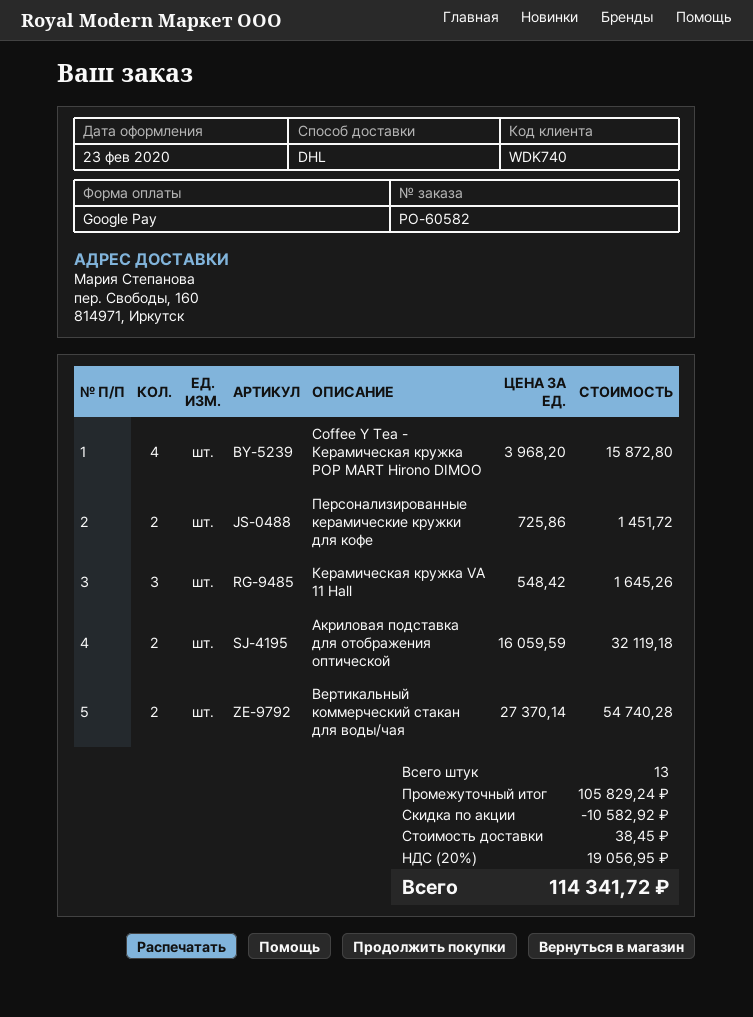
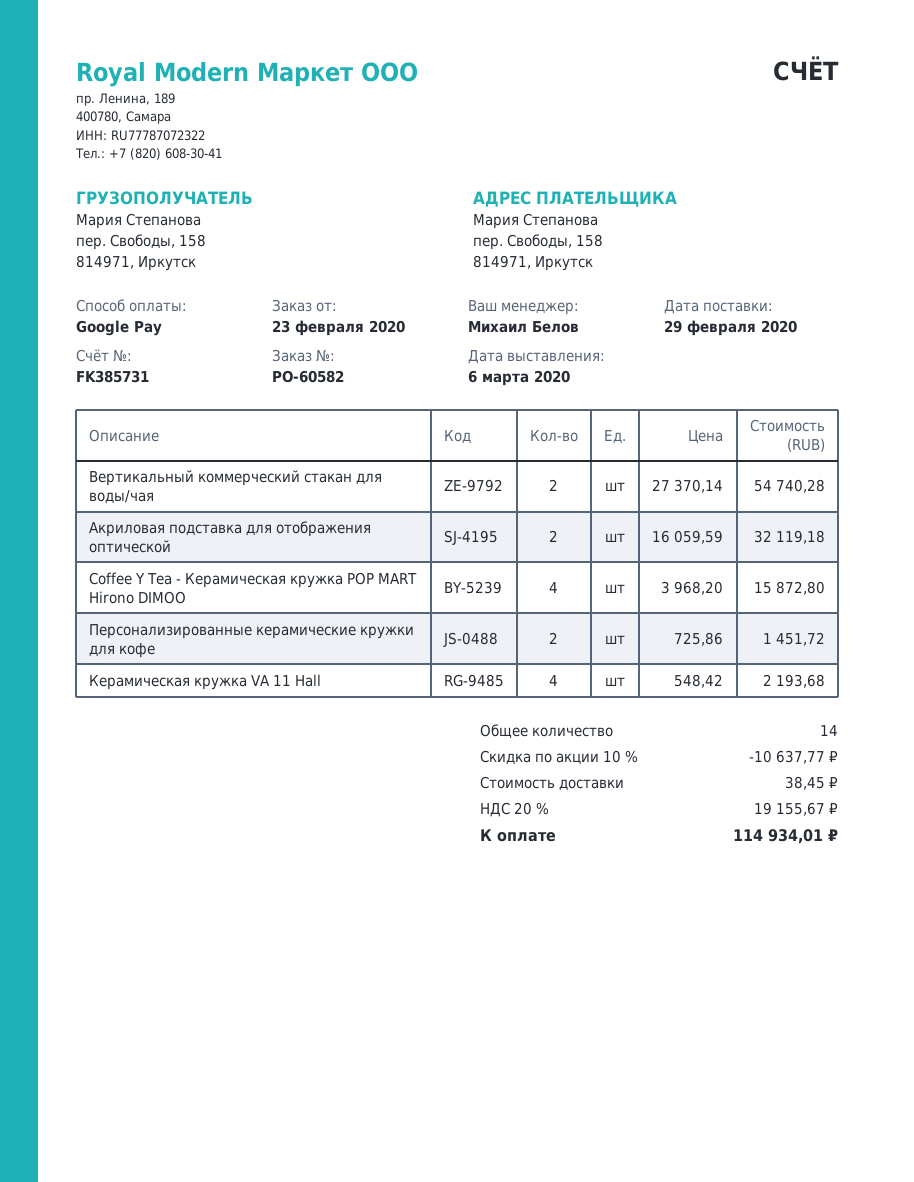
ship to: пер. Свободы, 160, 814971, Иркутск -> пер. Свободы, 158, 814971, Иркутск
Керамическая кружка VA 11 Hall: 3 x 548.42 = 1645.26 -> 4 x 548.42 = 2193.68
total quantity: 13 -> 14
discount: 10582.92 -> 10637.77
tax: 20% = 19056.95 -> 20% = 19155.67
total: 114341.72 -> 114934.01

